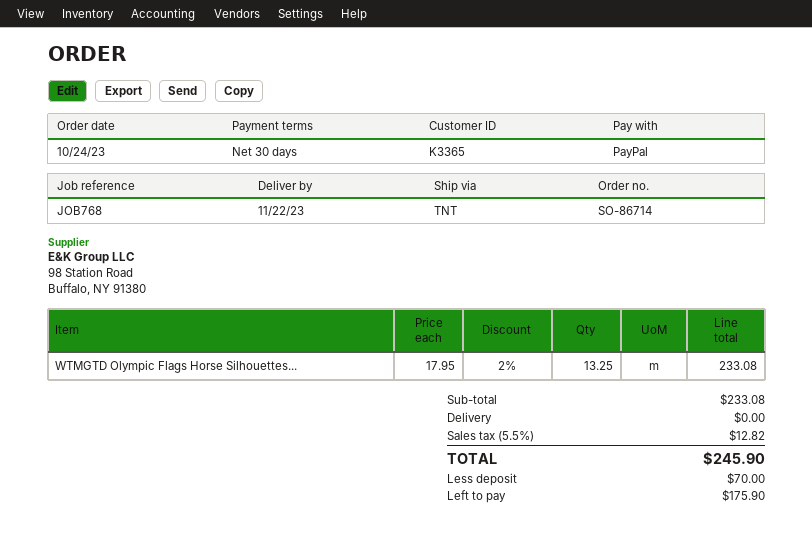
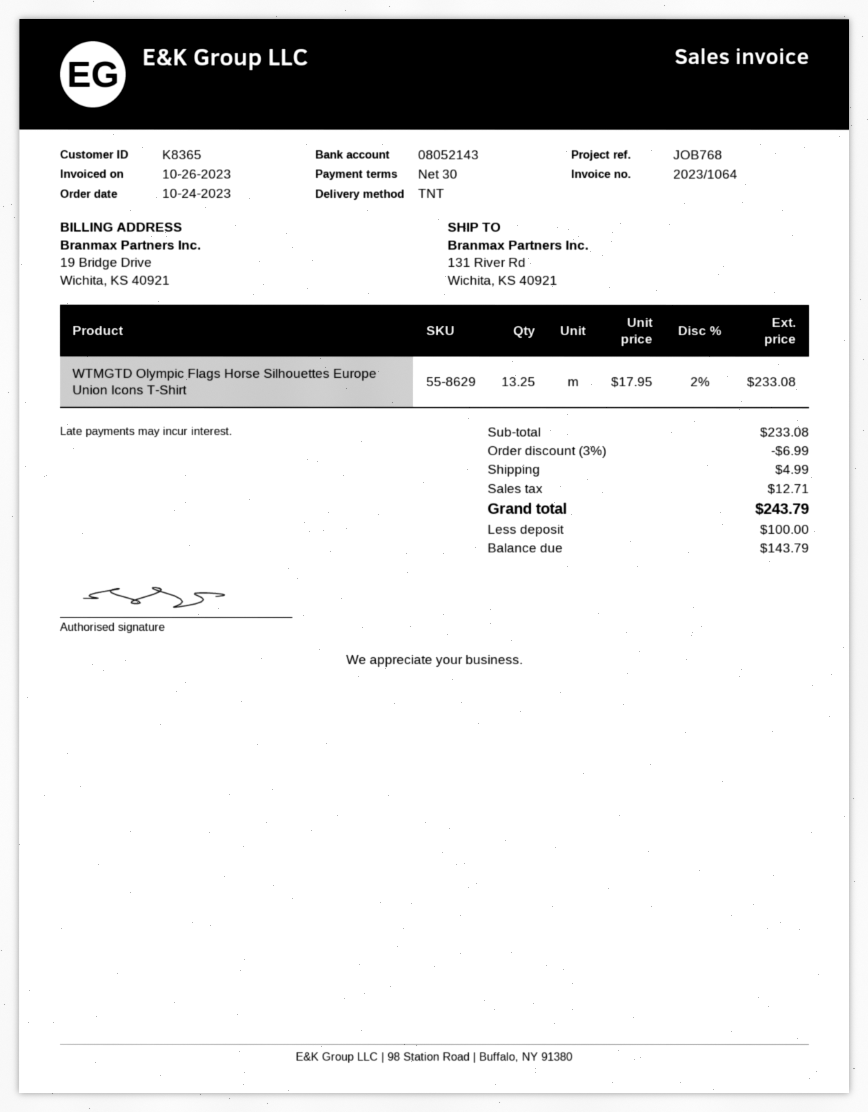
customer number: K3365 -> K8365
discount: none -> 3% = 6.99
shipping: 0.00 -> 4.99
tax: 12.82 -> 12.71
total: 245.90 -> 243.79
deposit: 70.00 -> 100.00
balance: 175.90 -> 143.79

